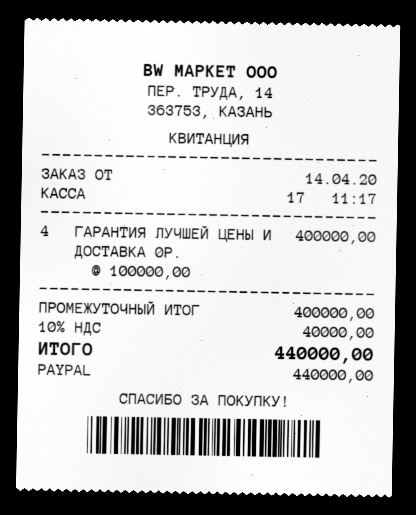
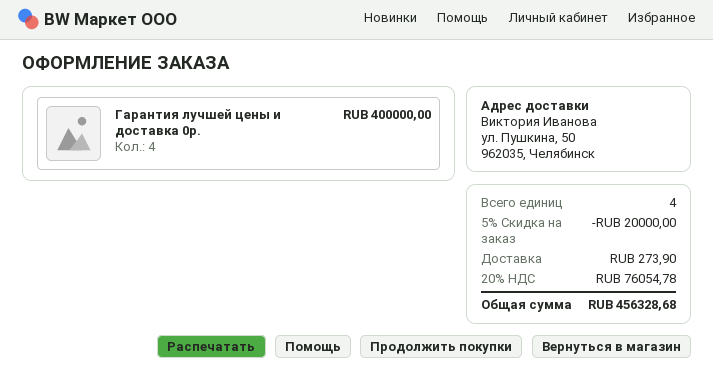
discount: none -> 5% = 20000.00
shipping: none -> 273.90
tax: 10% = 40000.00 -> 20% = 76054.78
total: 440000.00 -> 456328.68

